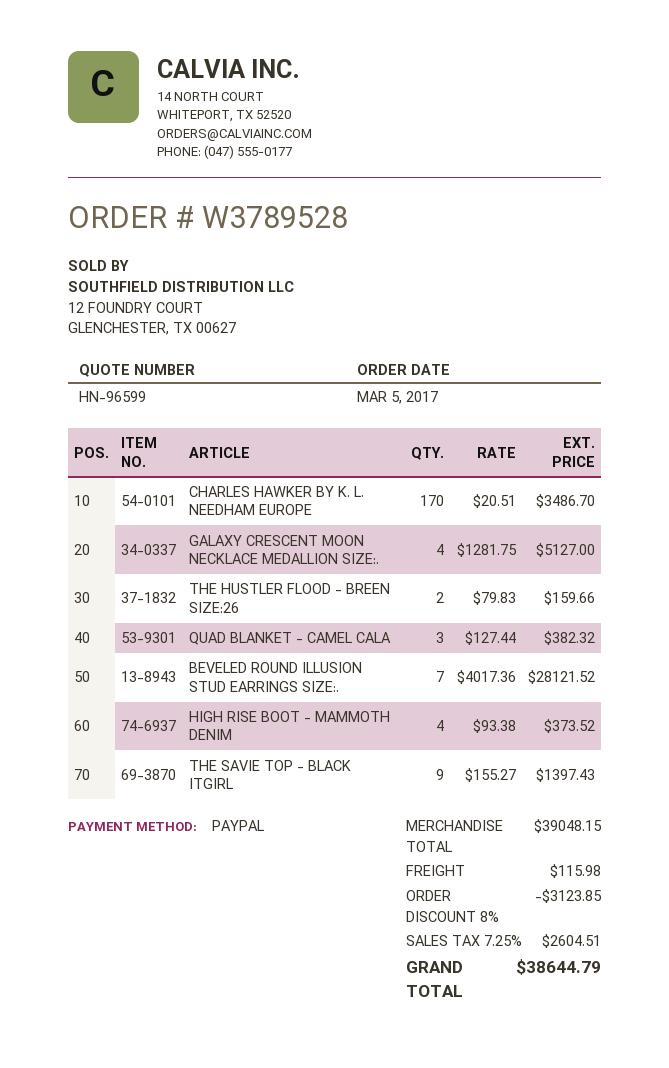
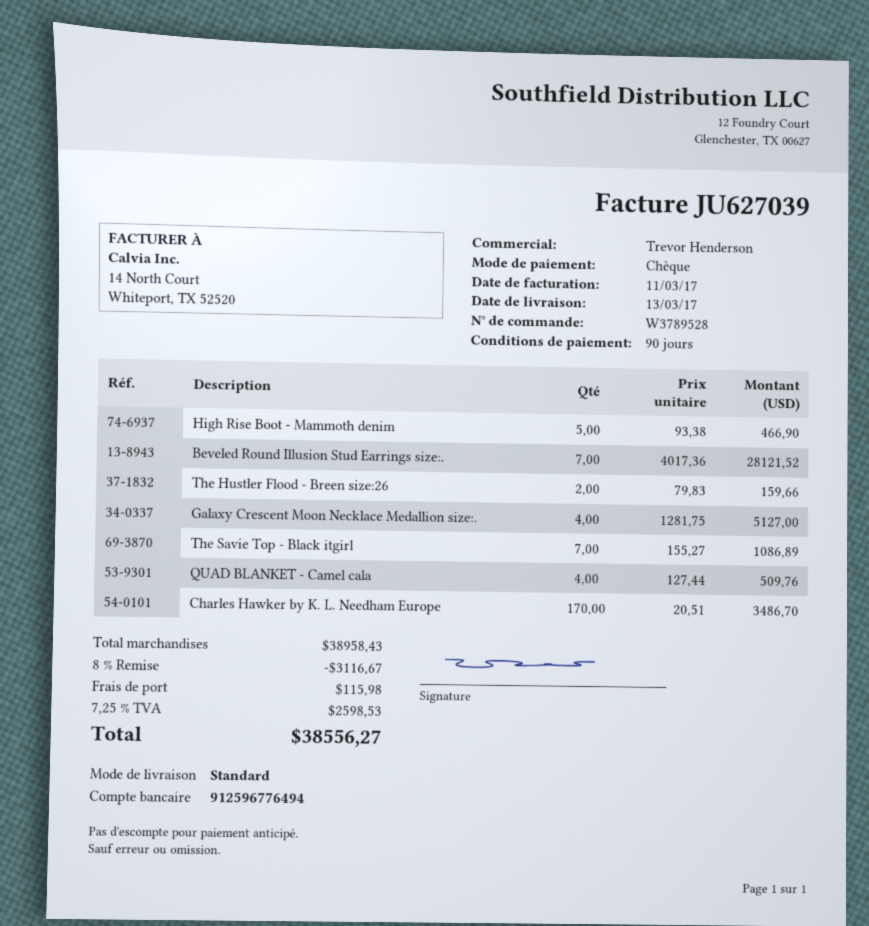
payment method: PayPal -> cheque
QUAD BLANKET - CAMEL CALA: 3 x 127.44 = 382.32 -> 4 x 127.44 = 509.76
HIGH RISE BOOT - MAMMOTH DENIM: 4 x 93.38 = 373.52 -> 5 x 93.38 = 466.90
THE SAVIE TOP - BLACK ITGIRL: 9 x 155.27 = 1397.43 -> 7 x 155.27 = 1086.89
subtotal: 39048.15 -> 38958.43
discount: 8% = 3123.85 -> 8% = 3116.67
tax: 7.25% = 2604.51 -> 7.25% = 2598.53
total: 38644.79 -> 38556.27

